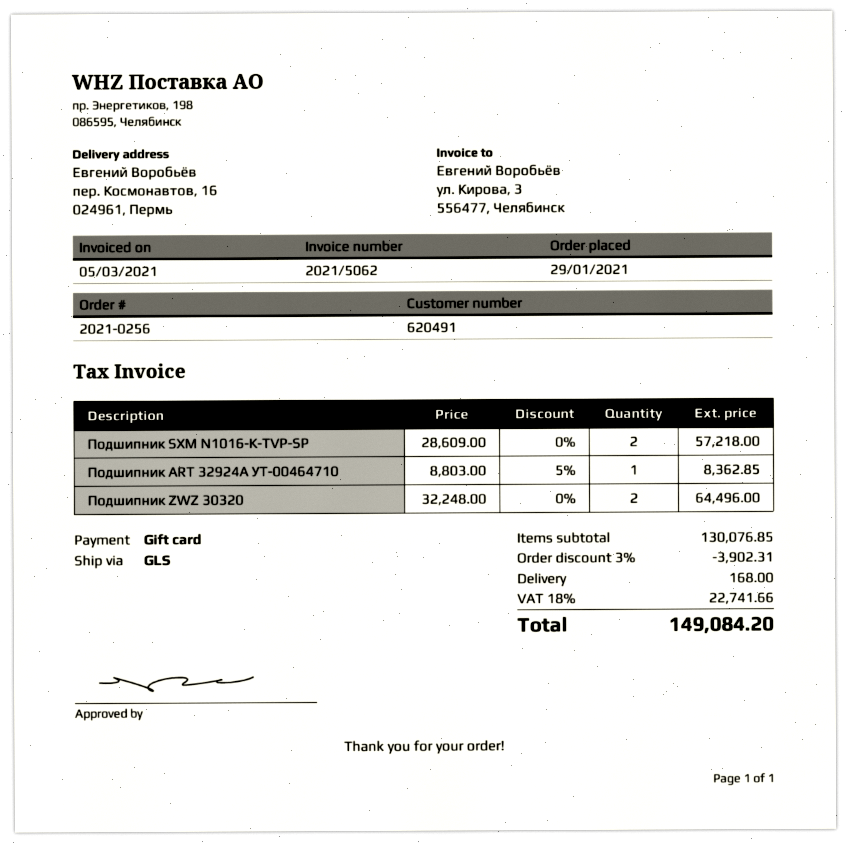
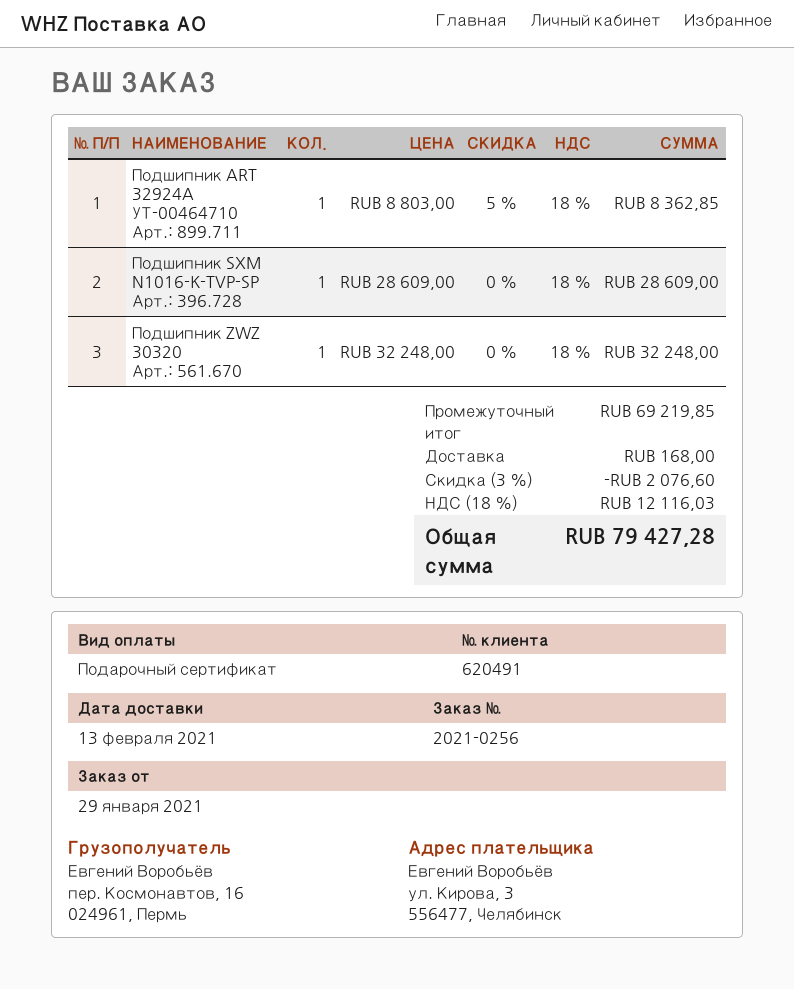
Подшипник SXM N1016-K-TVP-SP: 2 x 28609.00 = 57218.00 -> 1 x 28609.00 = 28609.00
Подшипник ZWZ 30320: 2 x 32248.00 = 64496.00 -> 1 x 32248.00 = 32248.00
subtotal: 130076.85 -> 69219.85
discount: 3% = 3902.31 -> 3% = 2076.60
tax: 18% = 22741.66 -> 18% = 12116.03
total: 149084.20 -> 79427.28

